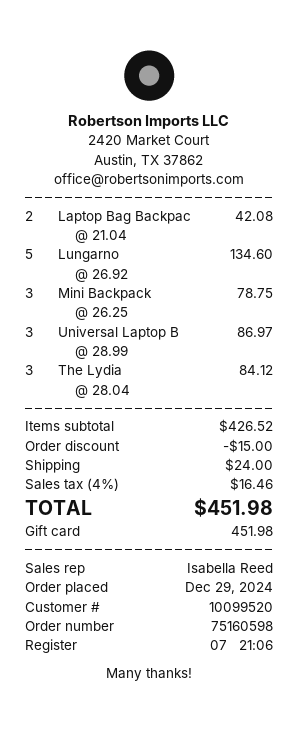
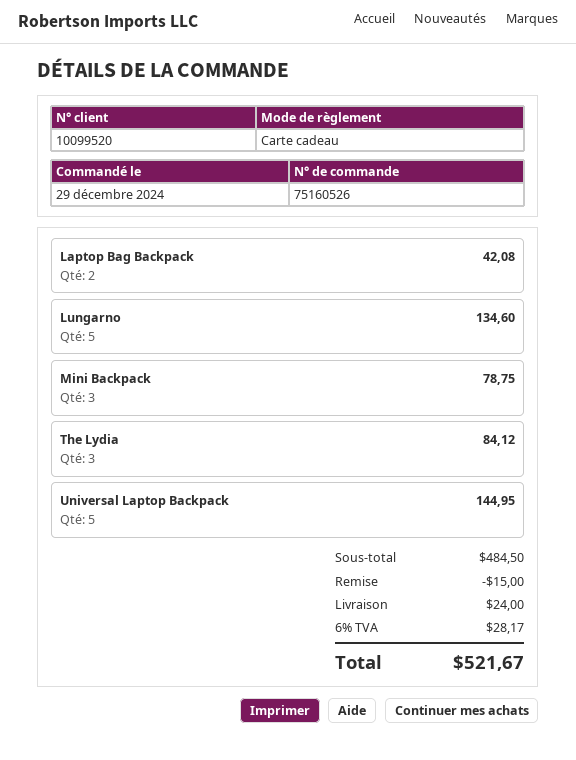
order number: 75160598 -> 75160526
Universal Laptop B: 3 for 86.97 -> 5 for 144.95
subtotal: 426.52 -> 484.50
tax: 4% = 16.46 -> 6% = 28.17
total: 451.98 -> 521.67

